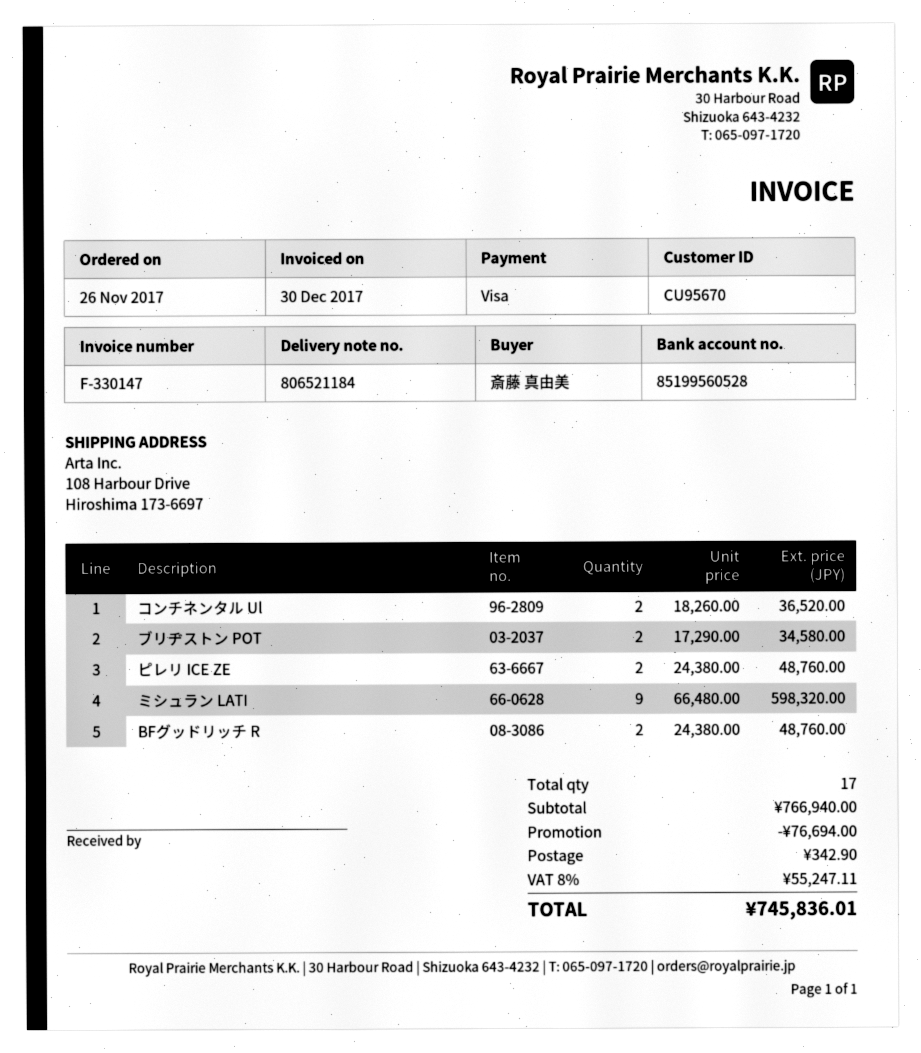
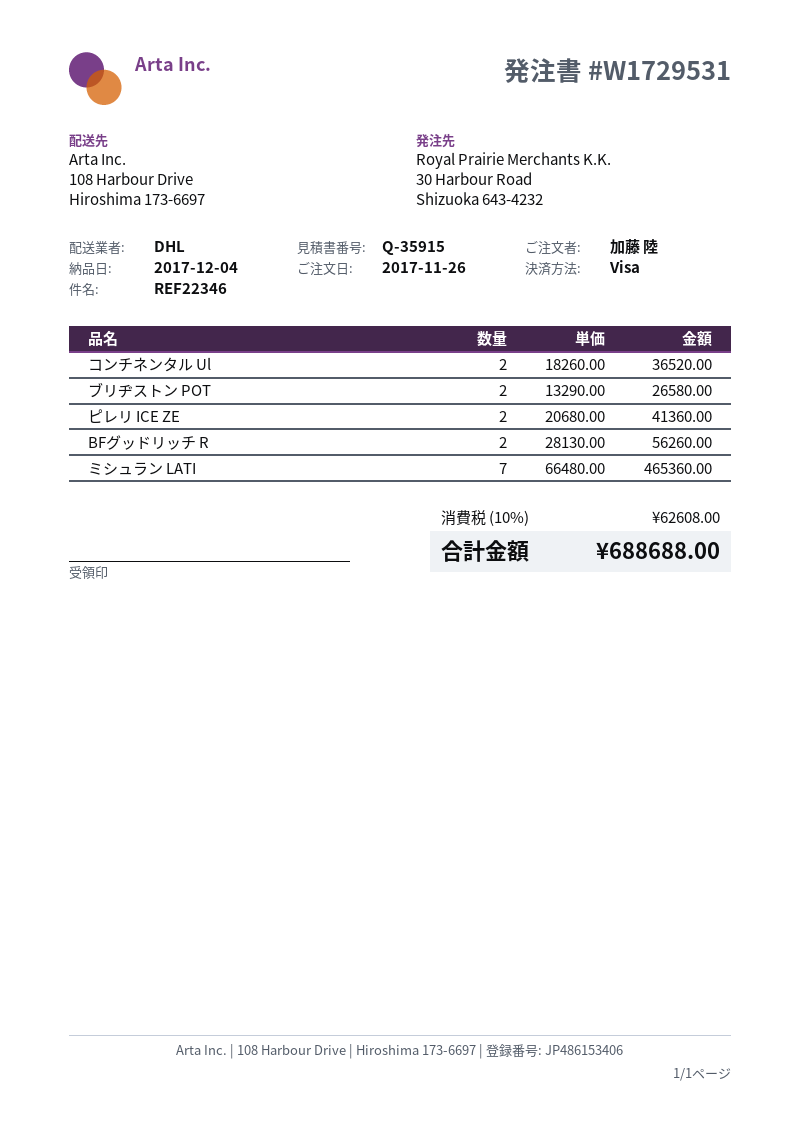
ordered by: 斎藤 真由美 -> 加藤 陸
ブリヂストン POT: 2 x 17290.00 = 34580.00 -> 2 x 13290.00 = 26580.00
ピレリ ICE ZE: 2 x 24380.00 = 48760.00 -> 2 x 20680.00 = 41360.00
ミシュラン LATI: 9 x 66480.00 = 598320.00 -> 7 x 66480.00 = 465360.00
BFグッドリッチ R: 2 x 24380.00 = 48760.00 -> 2 x 28130.00 = 56260.00
discount: 76694.00 -> none
shipping: 342.90 -> none
tax: 8% = 55247.11 -> 10% = 62608.00
total: 745836.01 -> 688688.00

